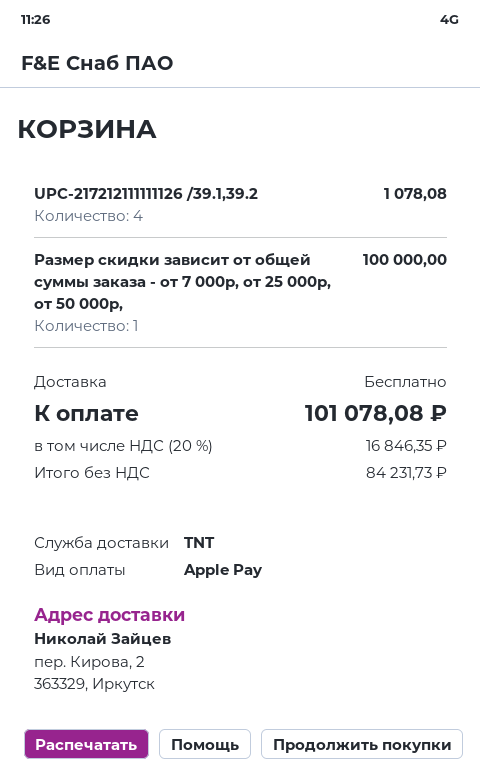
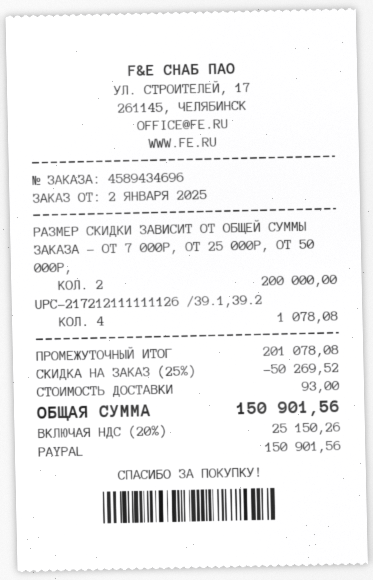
payment method: Apple Pay -> PayPal
Размер скидки зависит от общей суммы заказа - от 7 000р, от 25 000р, от 50 000р,: 1 for 100000.00 -> 2 for 200000.00
discount: none -> 25% = 50269.52
shipping: 0.00 -> 93.00
tax: 20% = 16846.35 -> 20% = 25150.26
total: 101078.08 -> 150901.56

